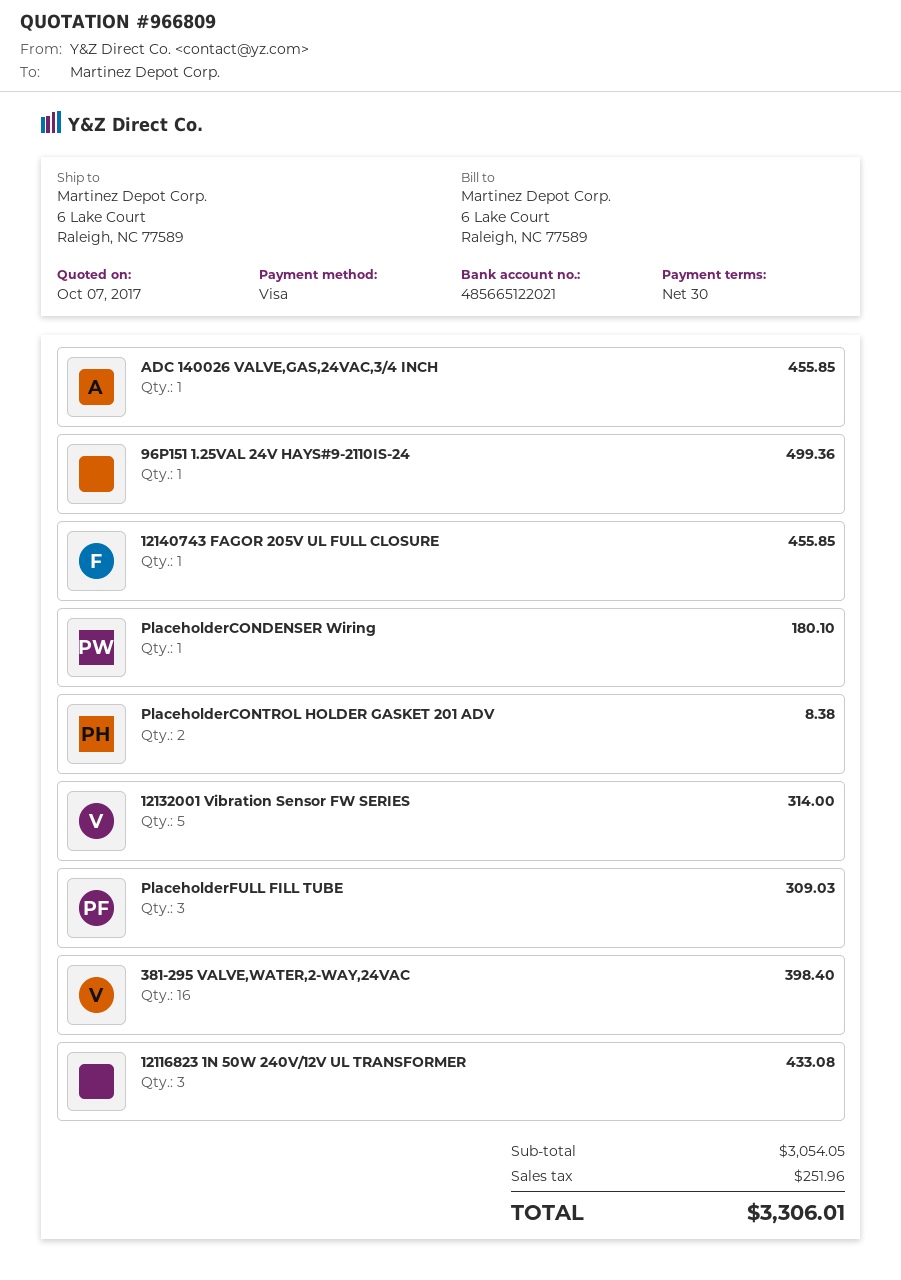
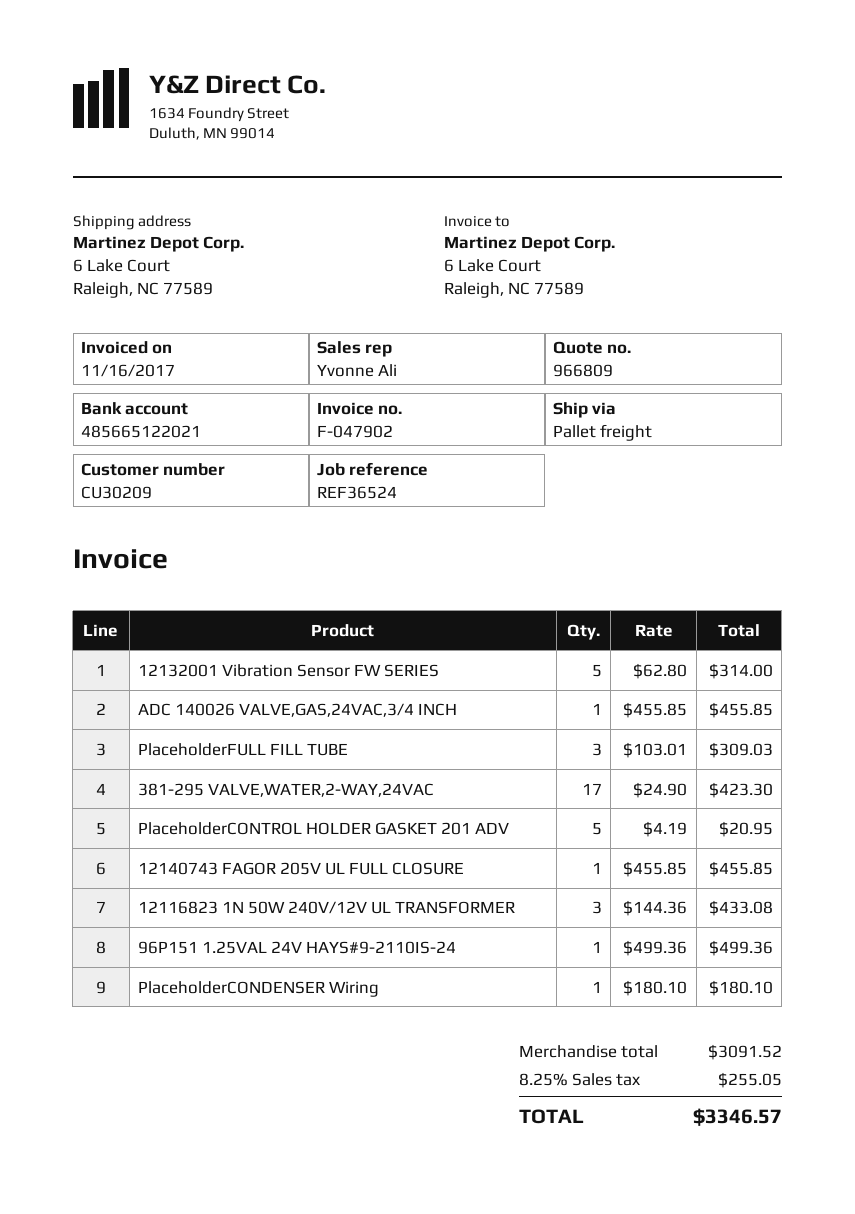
PlaceholderCONTROL HOLDER GASKET 201 ADV: 2 for 8.38 -> 5 for 20.95
381-295 VALVE,WATER,2-WAY,24VAC: 16 for 398.40 -> 17 for 423.30
subtotal: 3054.05 -> 3091.52
tax: 251.96 -> 255.05
total: 3306.01 -> 3346.57

